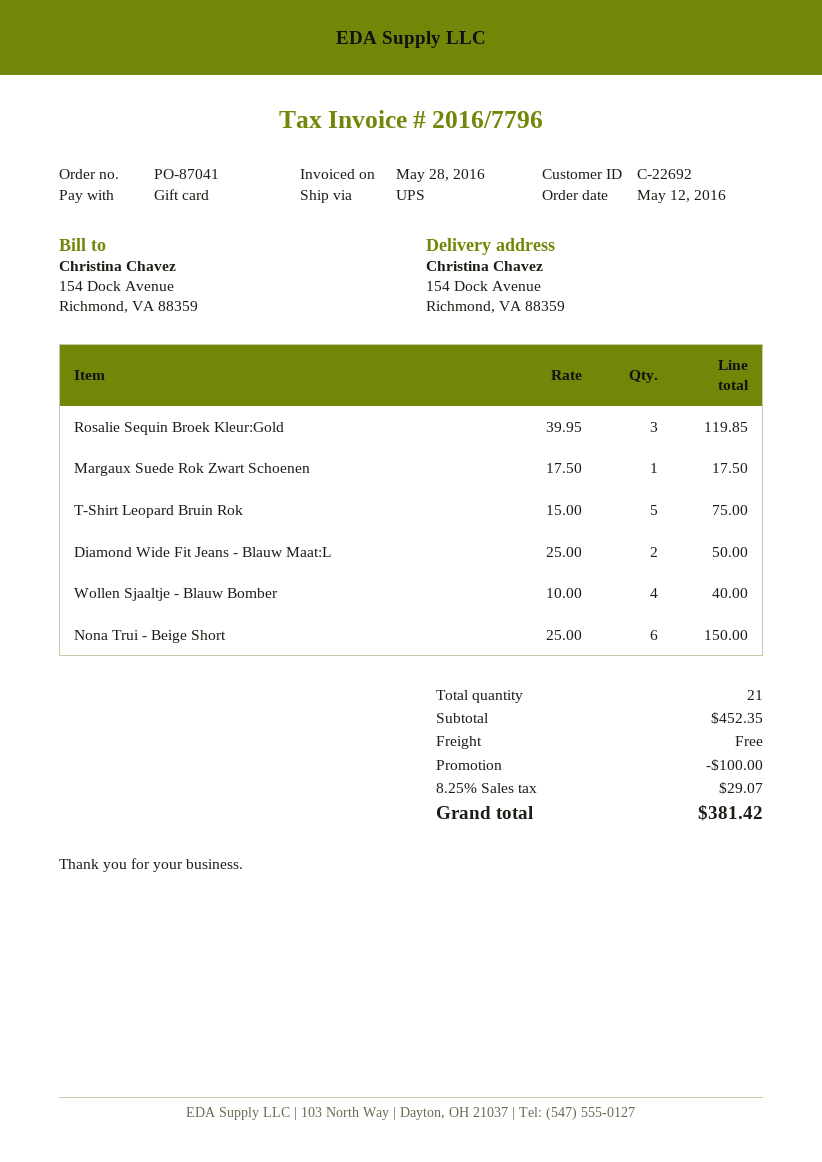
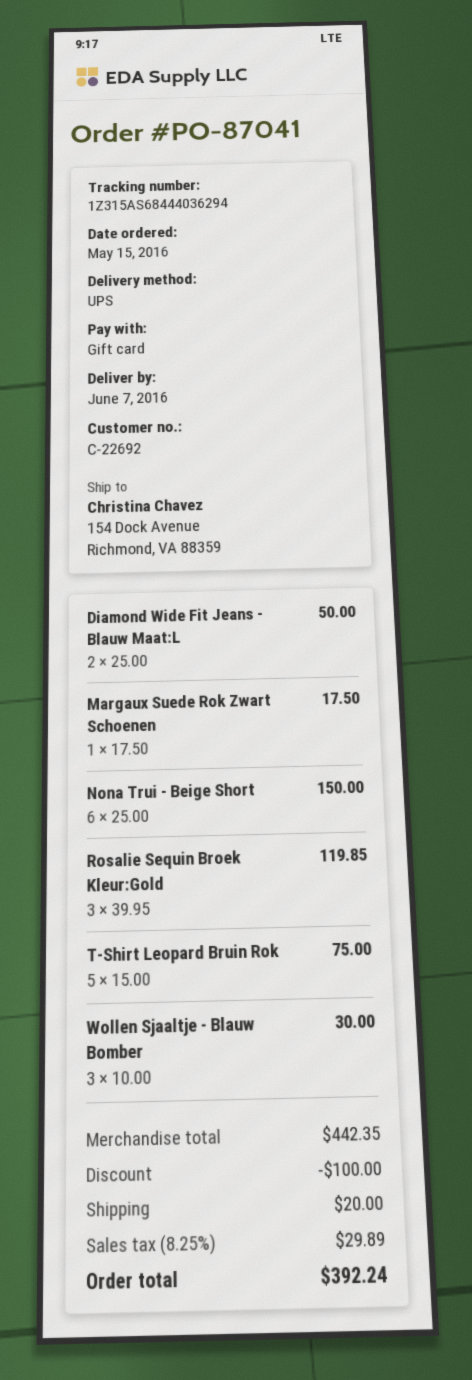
order date: 2016-05-12 -> 2016-05-15
Wollen Sjaaltje - Blauw Bomber: 4 x 10.00 = 40.00 -> 3 x 10.00 = 30.00
subtotal: 452.35 -> 442.35
shipping: 0.00 -> 20.00
tax: 8.25% = 29.07 -> 8.25% = 29.89
total: 381.42 -> 392.24

